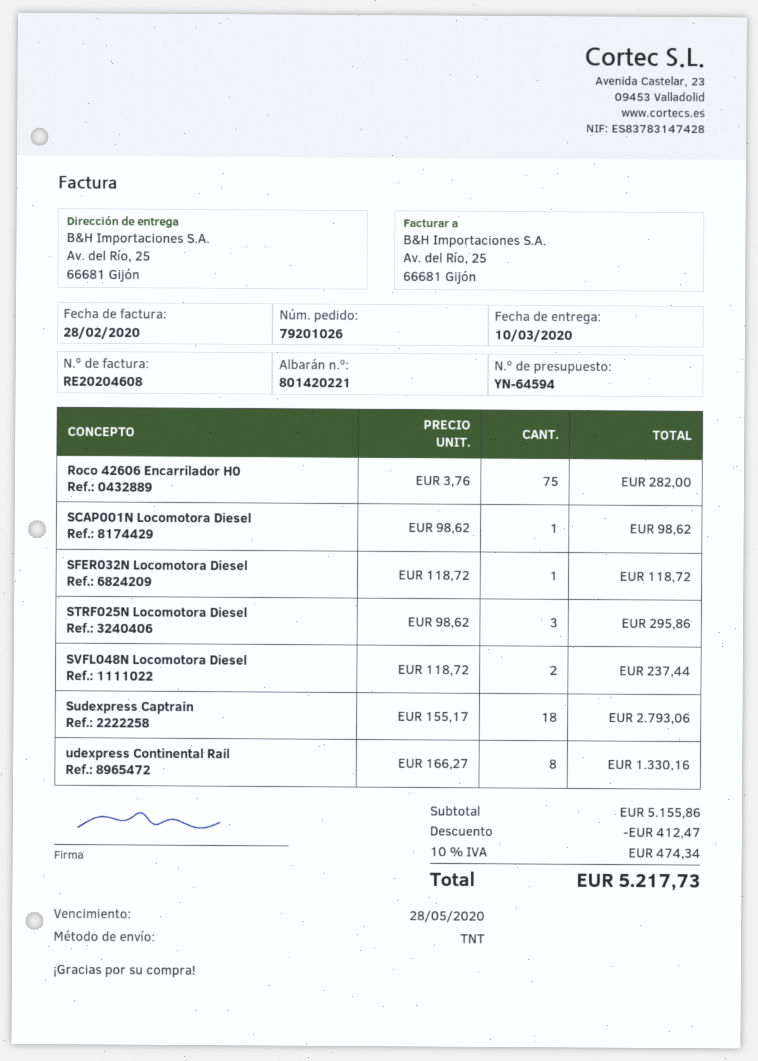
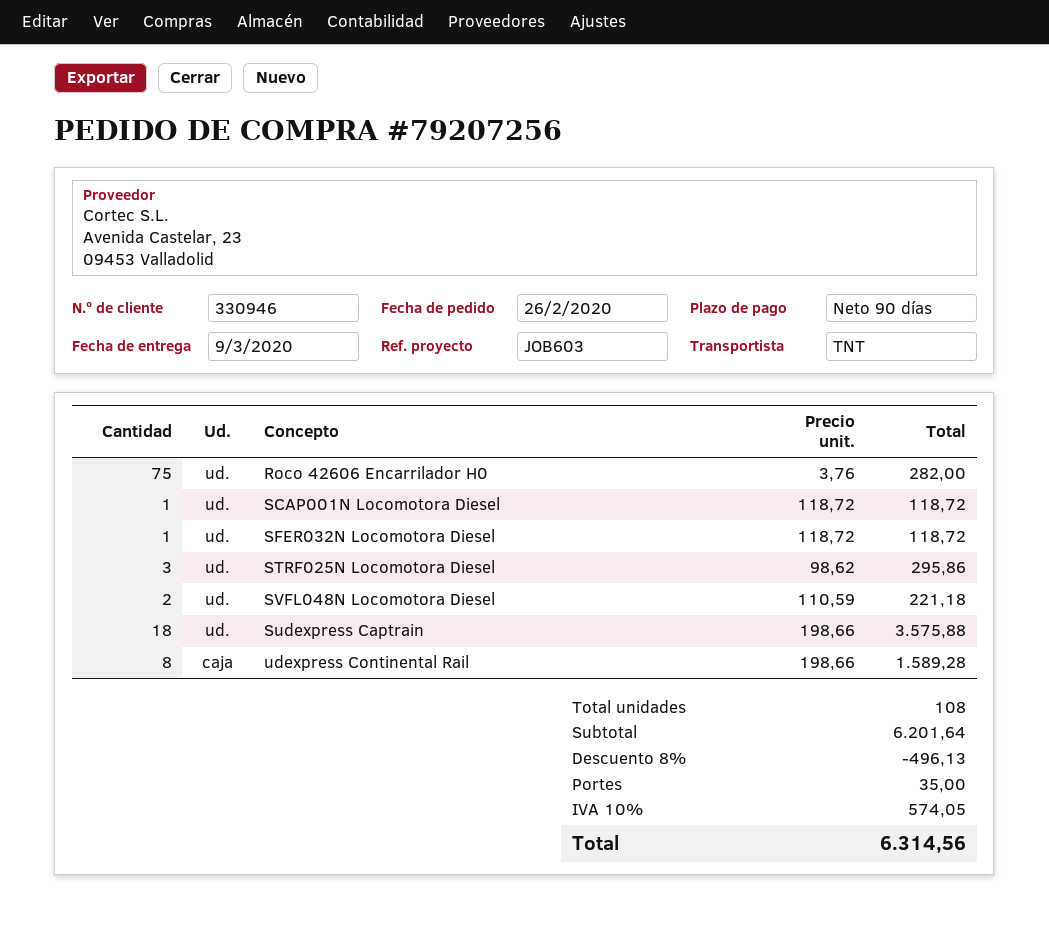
order number: 79201026 -> 79207256
delivery date: 2020-03-10 -> 2020-03-09
SCAP001N Locomotora Diesel: 1 x 98.62 = 98.62 -> 1 x 118.72 = 118.72
SVFL048N Locomotora Diesel: 2 x 118.72 = 237.44 -> 2 x 110.59 = 221.18
Sudexpress Captrain: 18 x 155.17 = 2793.06 -> 18 x 198.66 = 3575.88
udexpress Continental Rail: 8 x 166.27 = 1330.16 -> 8 x 198.66 = 1589.28
subtotal: 5155.86 -> 6201.64
discount: 412.47 -> 496.13
shipping: none -> 35.00
tax: 10% = 474.34 -> 10% = 574.05
total: 5217.73 -> 6314.56

